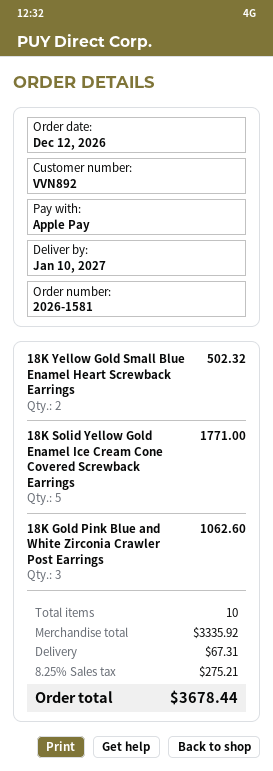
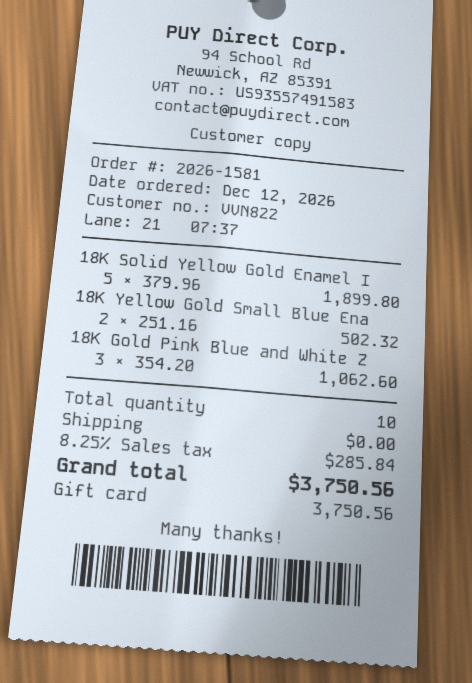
customer number: VVN892 -> VVN822
payment method: Apple Pay -> gift card
18K Solid Yellow Gold Enamel Ice Cream Cone Covered Screwback Earrings: 5 for 1771.00 -> 5 for 1899.80
shipping: 67.31 -> 0.00
tax: 8.25% = 275.21 -> 8.25% = 285.84
total: 3678.44 -> 3750.56

